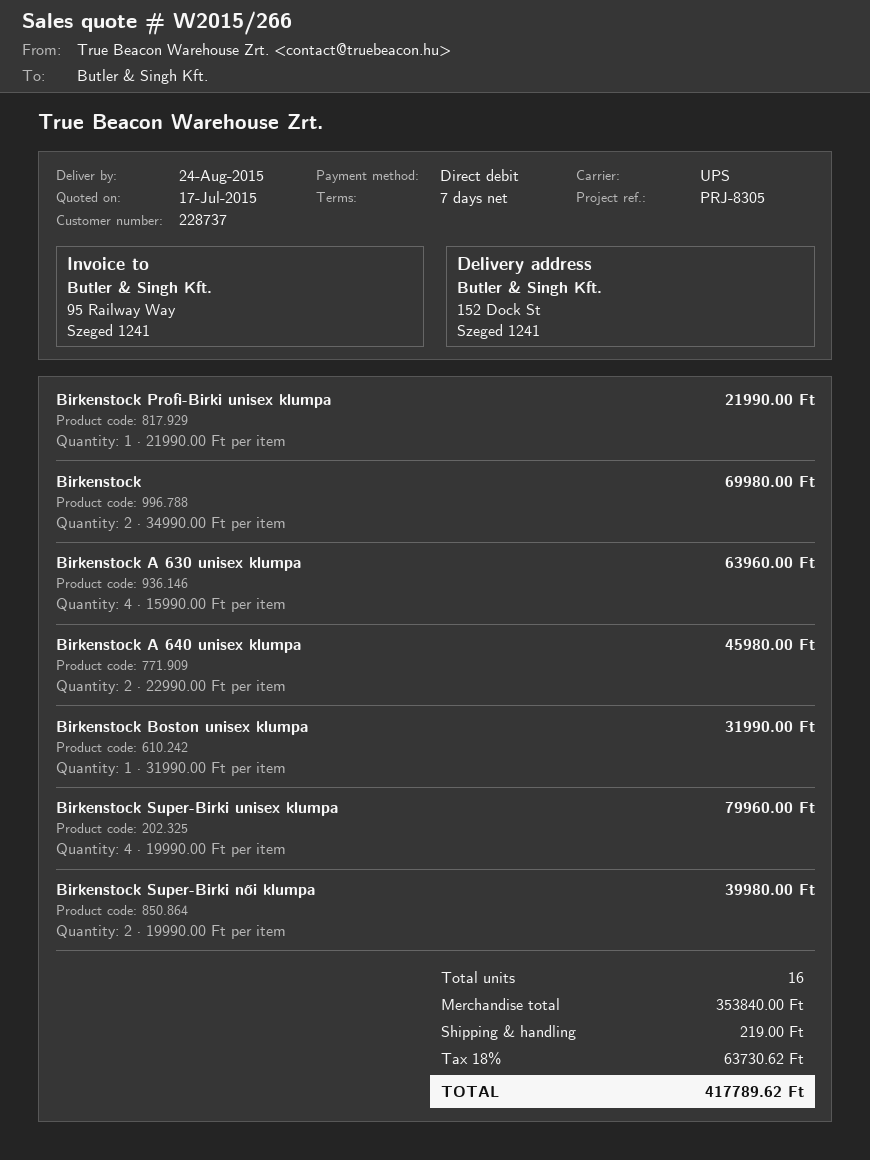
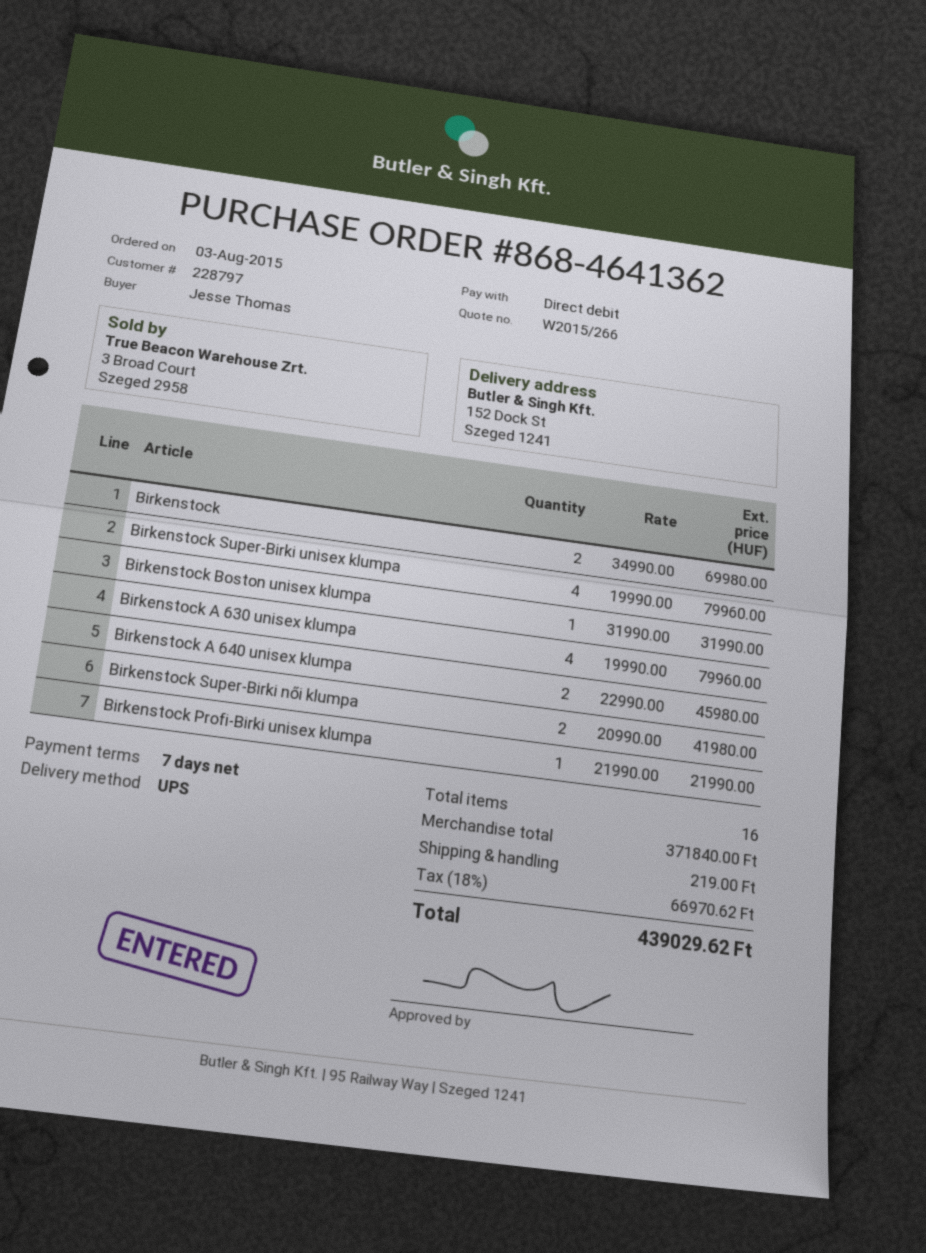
customer number: 228737 -> 228797
Birkenstock A 630 unisex klumpa: 4 x 15990.00 = 63960.00 -> 4 x 19990.00 = 79960.00
Birkenstock Super-Birki női klumpa: 2 x 19990.00 = 39980.00 -> 2 x 20990.00 = 41980.00
subtotal: 353840.00 -> 371840.00
tax: 18% = 63730.62 -> 18% = 66970.62
total: 417789.62 -> 439029.62

